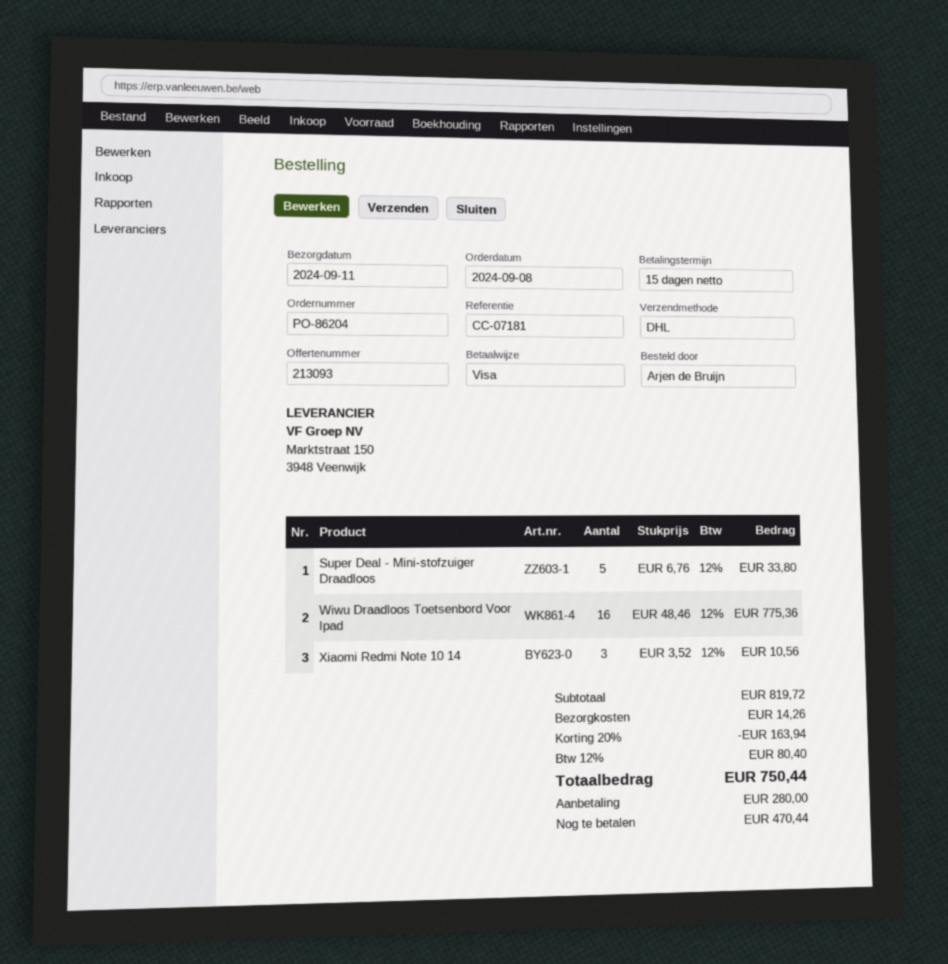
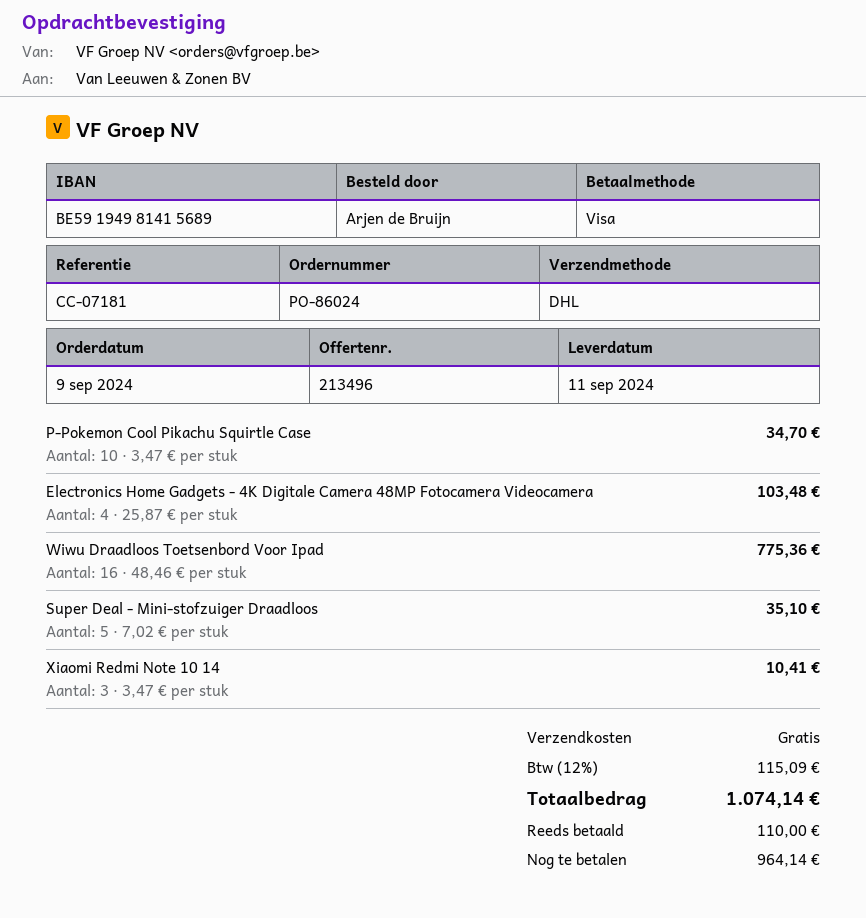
quote number: 213093 -> 213496
order number: PO-86204 -> PO-86024
order date: 2024-09-08 -> 2024-09-09
Super Deal - Mini-stofzuiger Draadloos: 5 x 6.76 = 33.80 -> 5 x 7.02 = 35.10
Xiaomi Redmi Note 10 14: 3 x 3.52 = 10.56 -> 3 x 3.47 = 10.41
P-Pokemon Cool Pikachu Squirtle Case: none -> 10 x 3.47 = 34.70
Electronics Home Gadgets - 4K Digitale Camera 48MP Fotocamera Videocamera: none -> 4 x 25.87 = 103.48
discount: 20% = 163.94 -> none
shipping: 14.26 -> 0.00
tax: 12% = 80.40 -> 12% = 115.09
total: 750.44 -> 1074.14
deposit: 280.00 -> 110.00
balance: 470.44 -> 964.14

